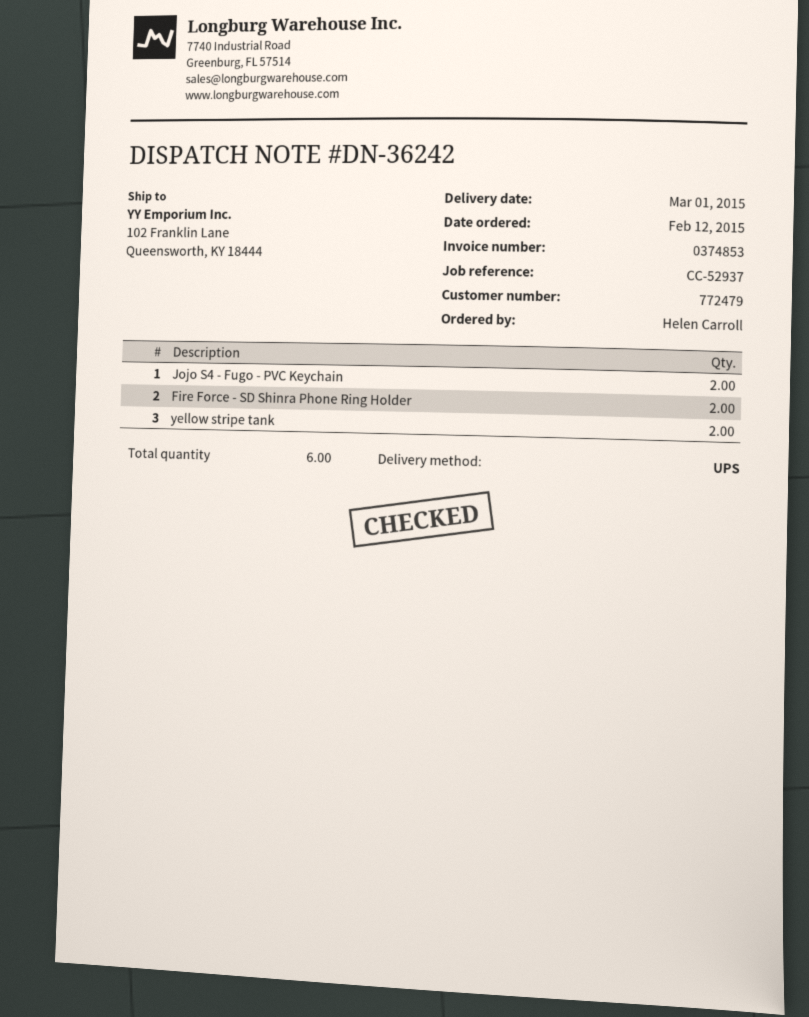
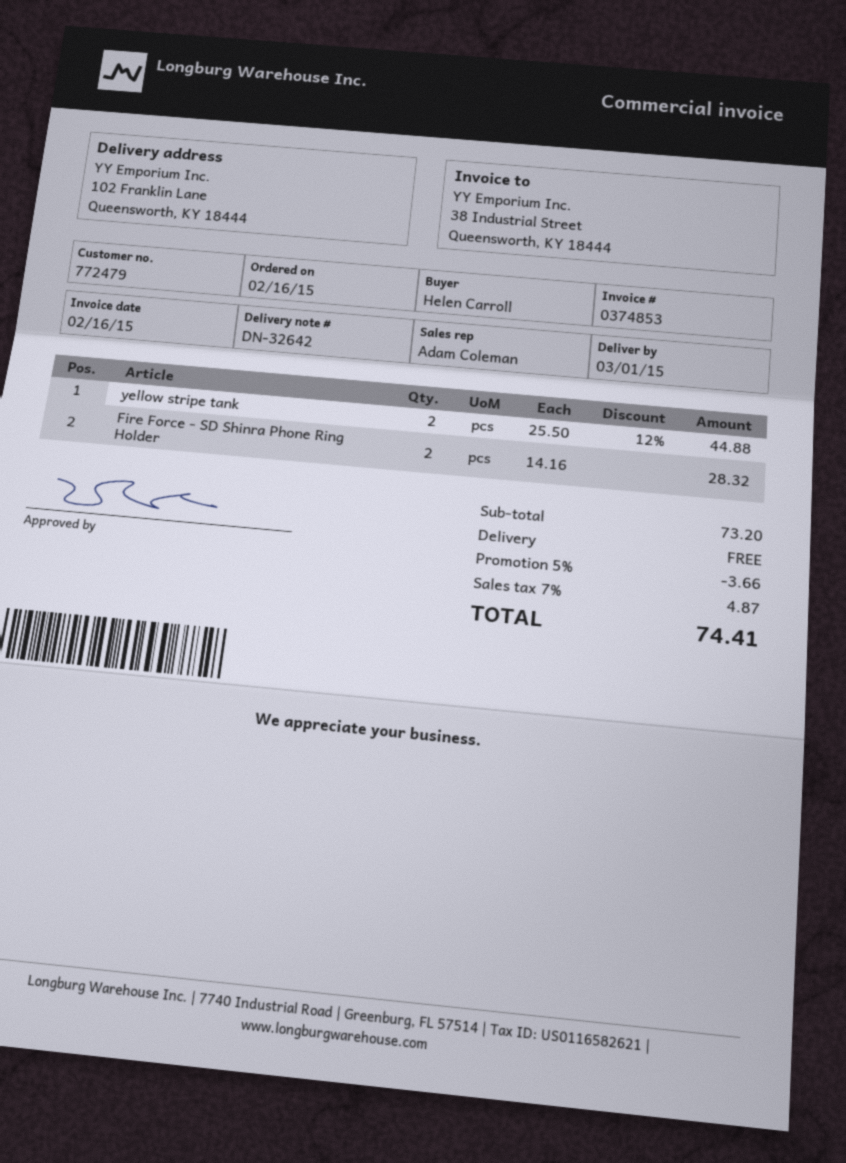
order date: 2015-02-12 -> 2015-02-16
delivery note number: DN-36242 -> DN-32642
Jojo S4 - Fugo - PVC Keychain: 2 -> none

